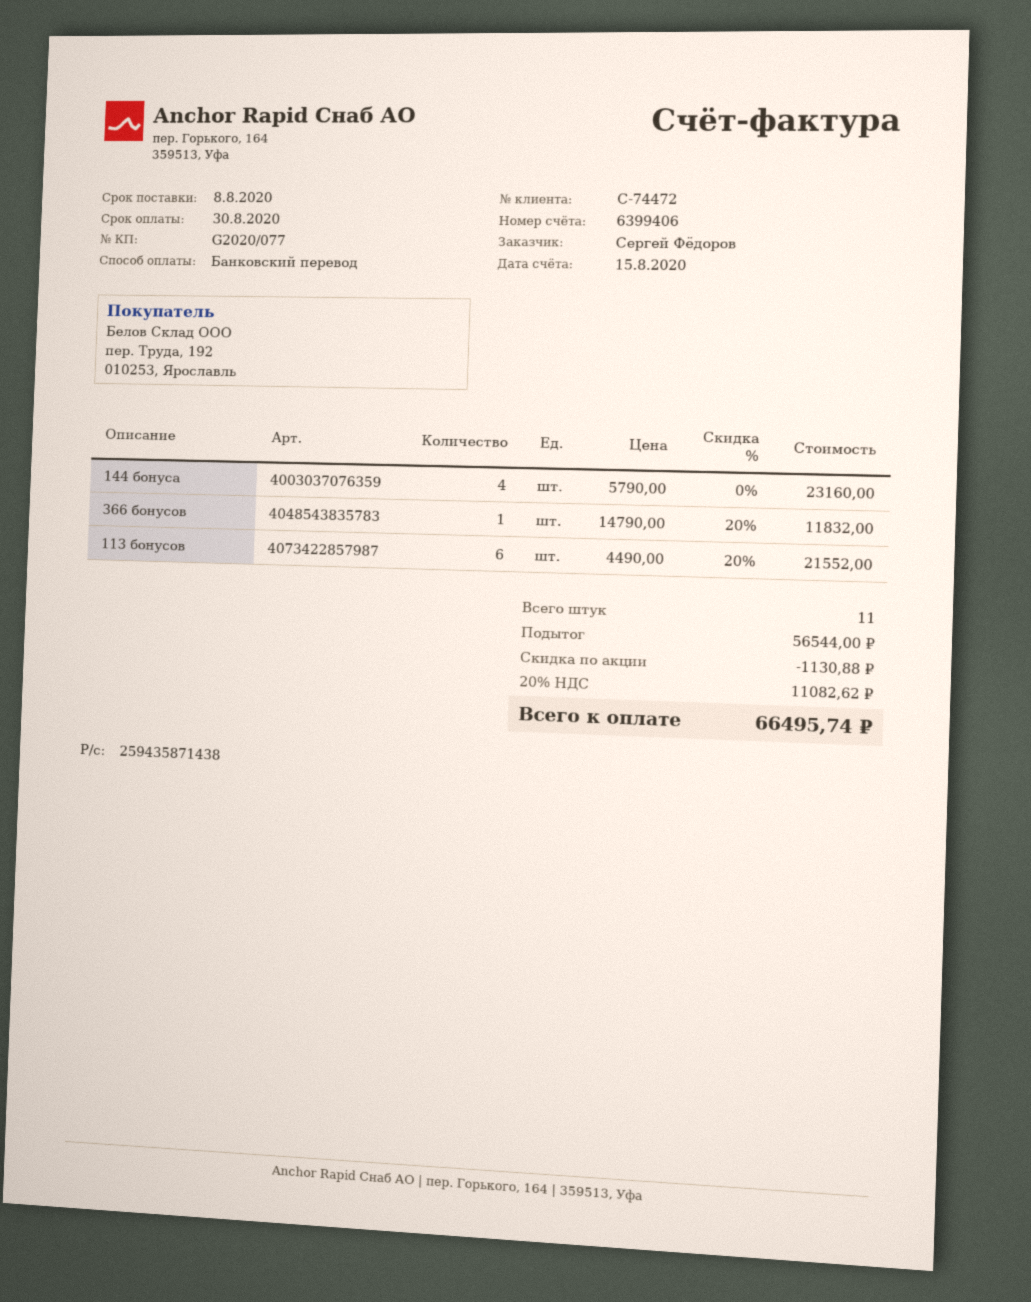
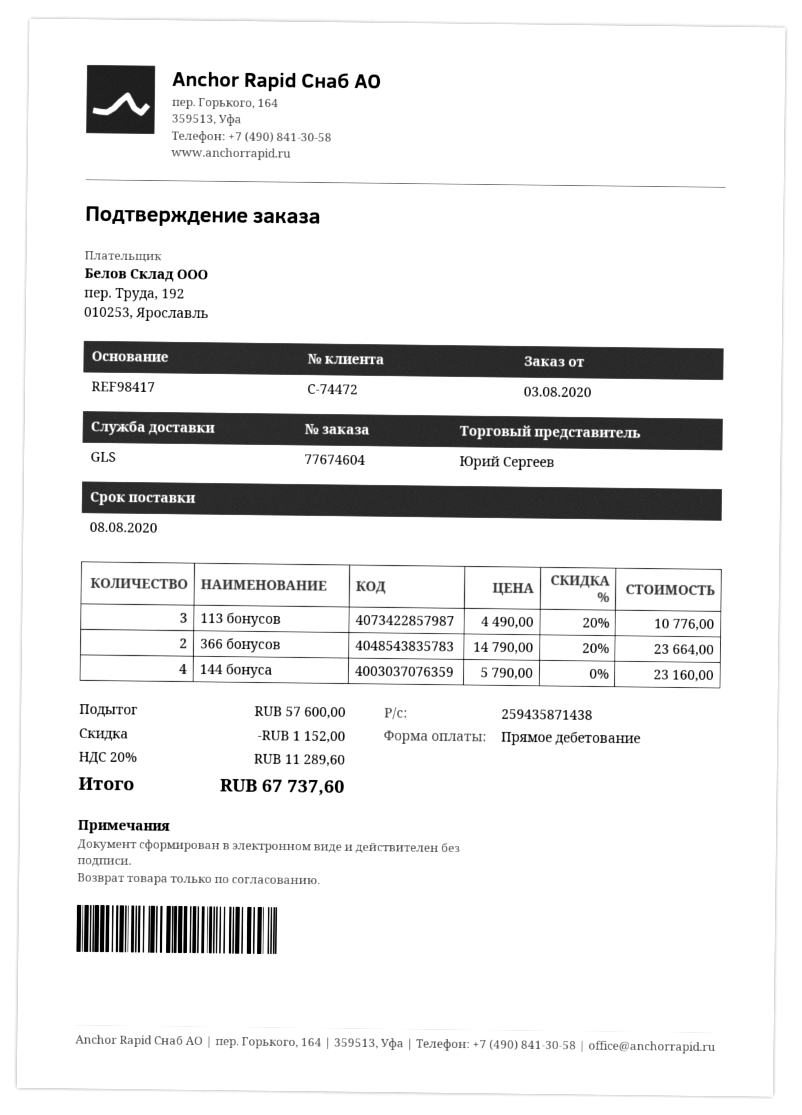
payment method: bank transfer -> direct debit
366 бонусов: 1 x 14790.00 - 20% = 11832.00 -> 2 x 14790.00 - 20% = 23664.00
113 бонусов: 6 x 4490.00 - 20% = 21552.00 -> 3 x 4490.00 - 20% = 10776.00
subtotal: 56544.00 -> 57600.00
discount: 1130.88 -> 1152.00
tax: 20% = 11082.62 -> 20% = 11289.60
total: 66495.74 -> 67737.60

